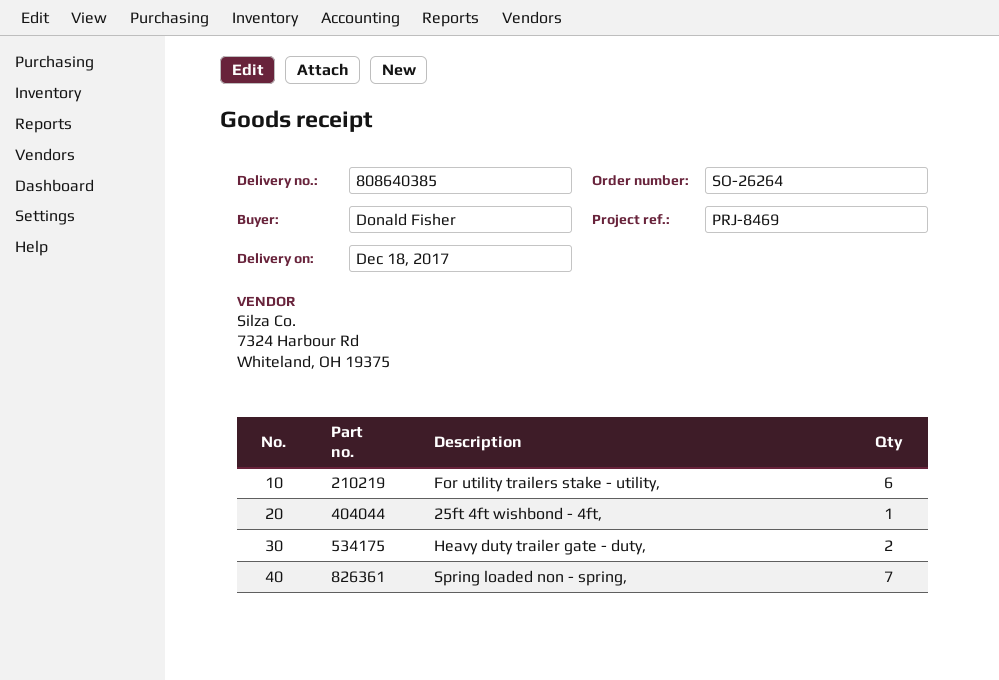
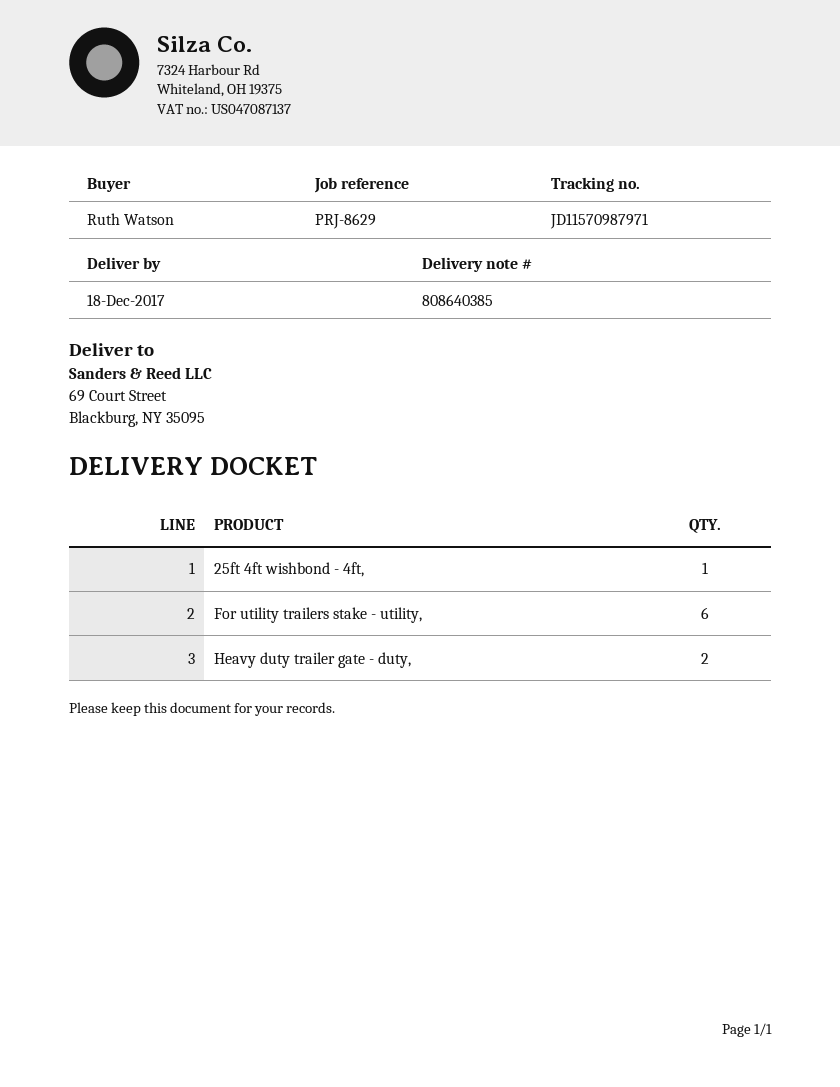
reference: PRJ-8469 -> PRJ-8629
ordered by: Donald Fisher -> Ruth Watson
Spring loaded non - spring,: 7 -> none

